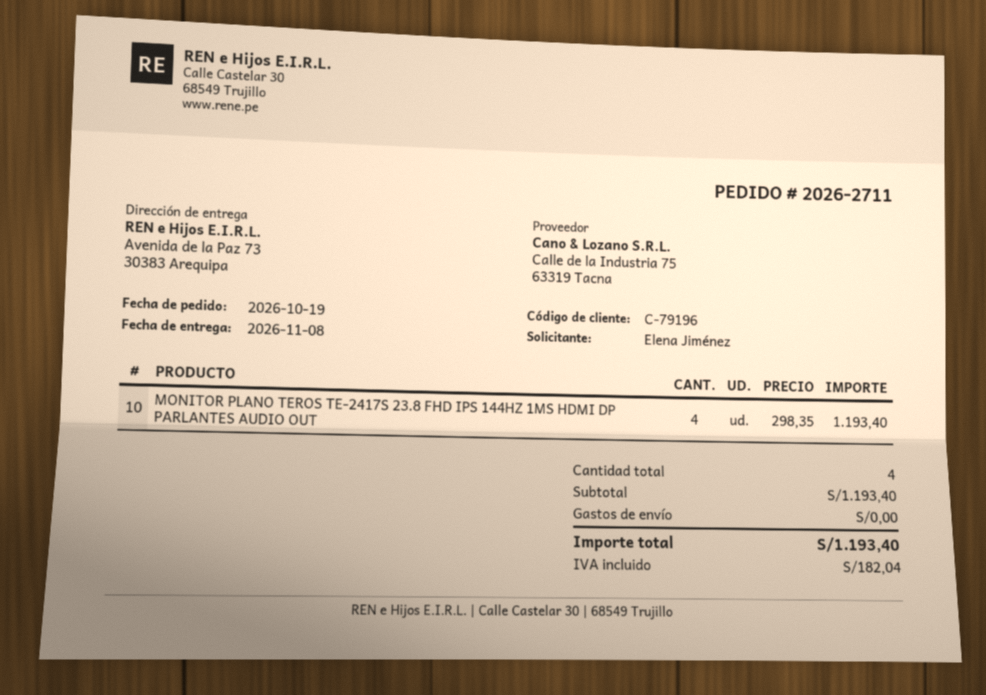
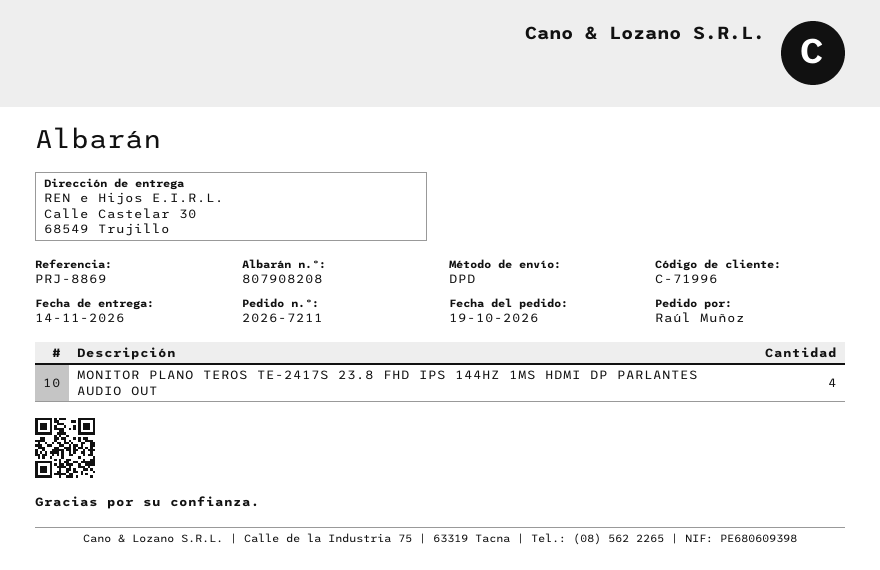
order number: 2026-2711 -> 2026-7211
delivery date: 2026-11-08 -> 2026-11-14
customer number: C-79196 -> C-71996
ordered by: Elena Jiménez -> Raúl Muñoz
ship to: Avenida de la Paz 73, 30383 Arequipa -> Calle Castelar 30, 68549 Trujillo

